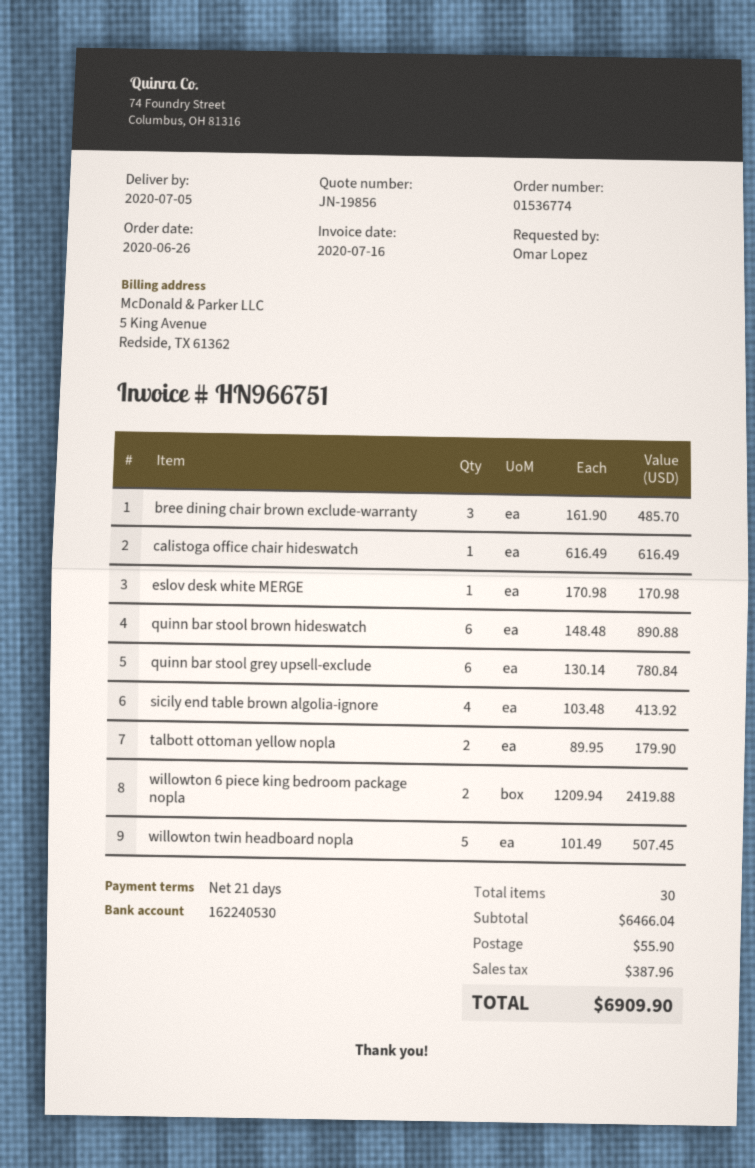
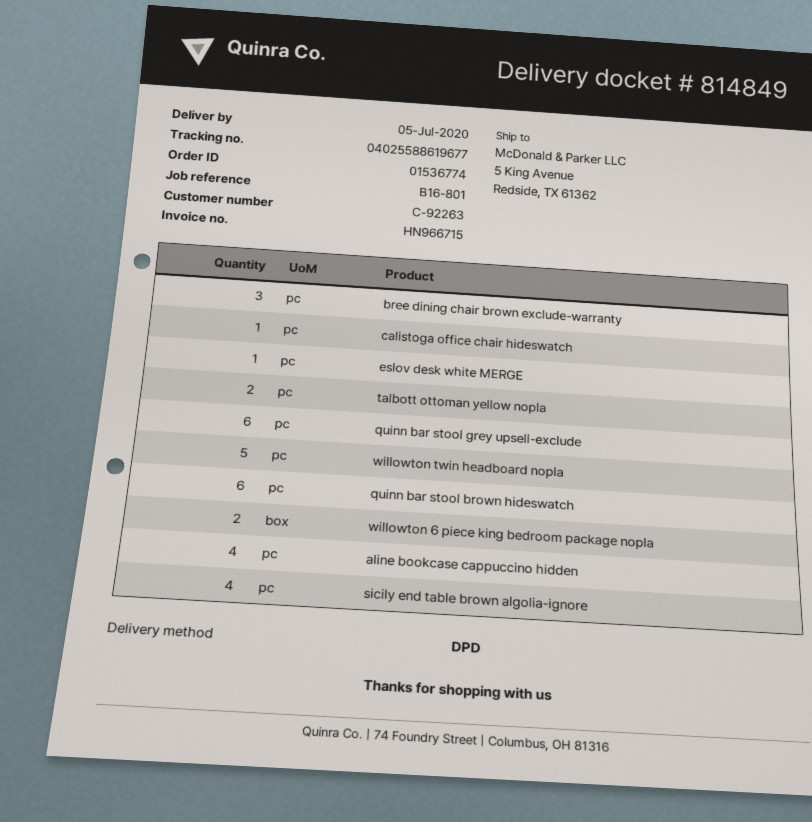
invoice number: HN966751 -> HN966715
aline bookcase cappuccino hidden: none -> 4

